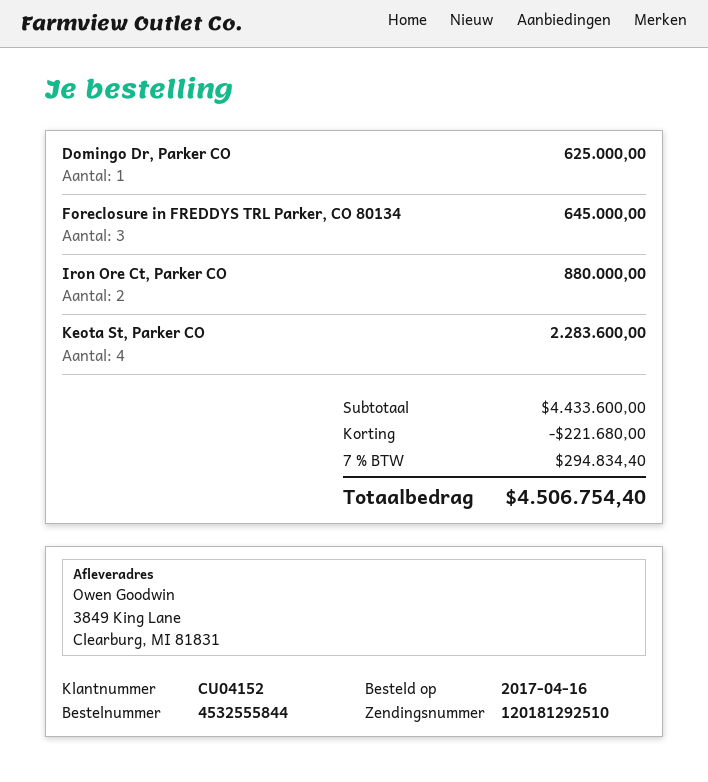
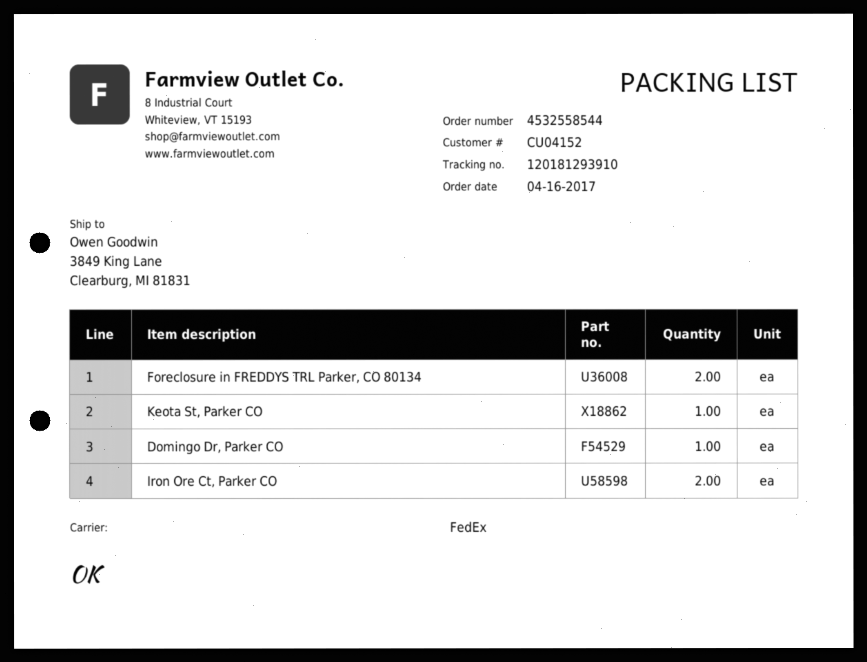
order number: 4532555844 -> 4532558544
tracking number: 120181292510 -> 120181293910
Foreclosure in FREDDYS TRL Parker, CO 80134: 3 -> 2
Keota St, Parker CO: 4 -> 1

